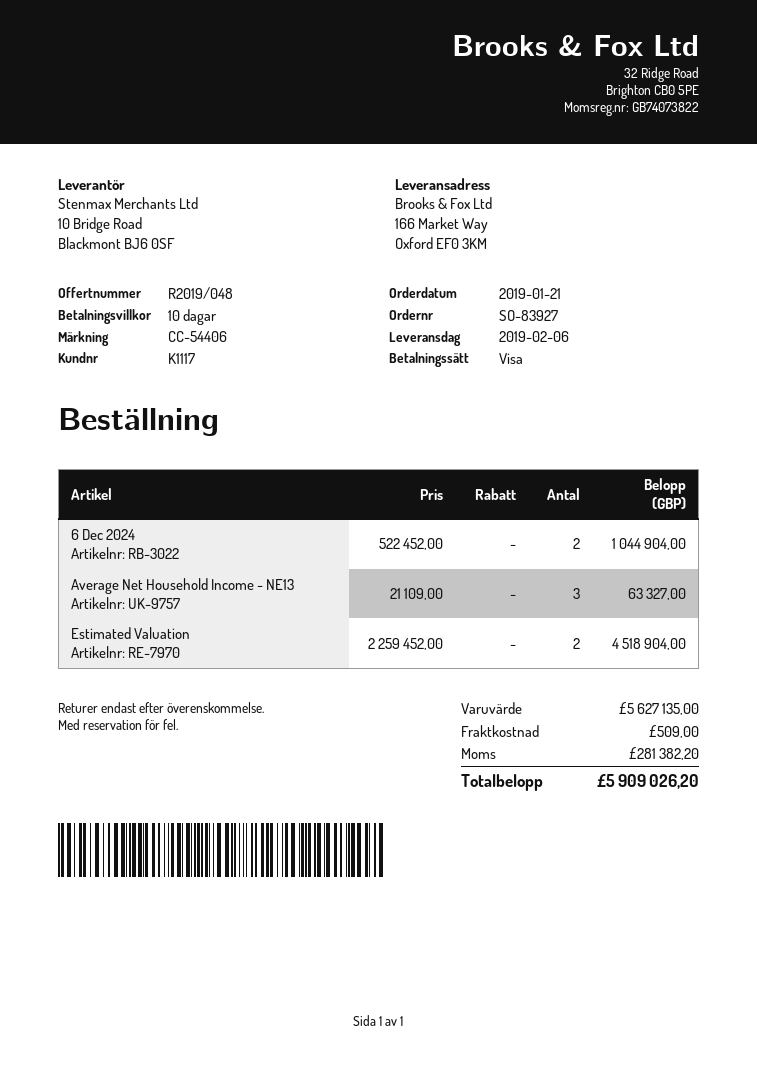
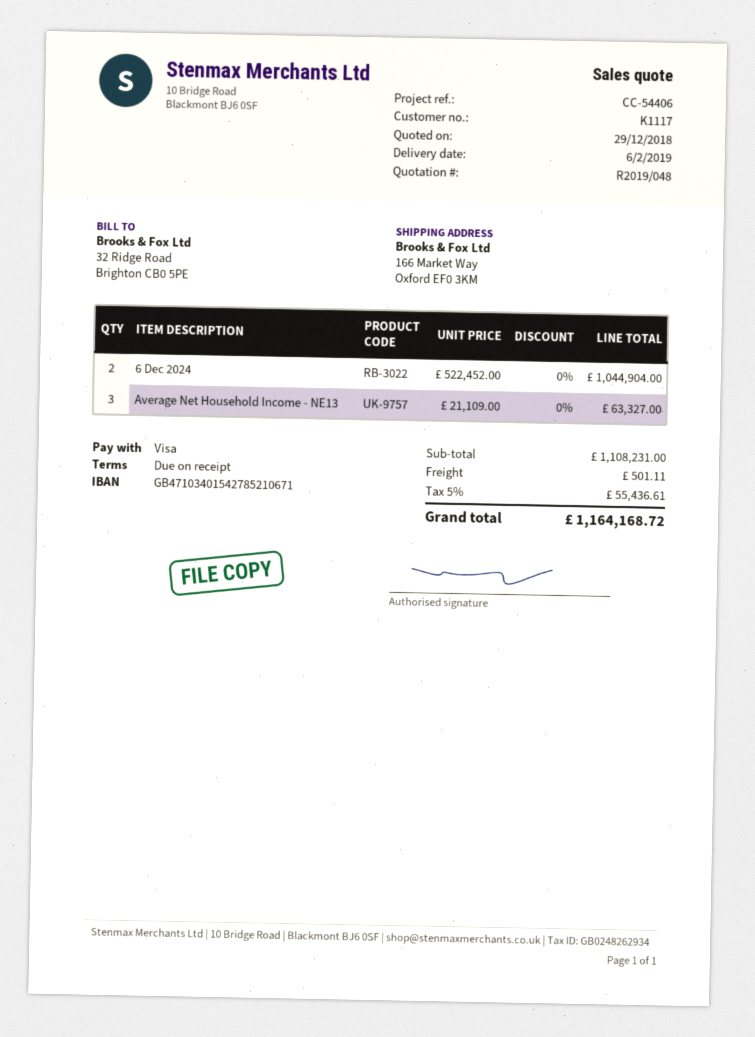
payment terms: 10 days -> on receipt
Estimated Valuation: 2 x 2259452.00 = 4518904.00 -> none
subtotal: 5627135.00 -> 1108231.00
shipping: 509.00 -> 501.11
tax: 281382.20 -> 55436.61
total: 5909026.20 -> 1164168.72

